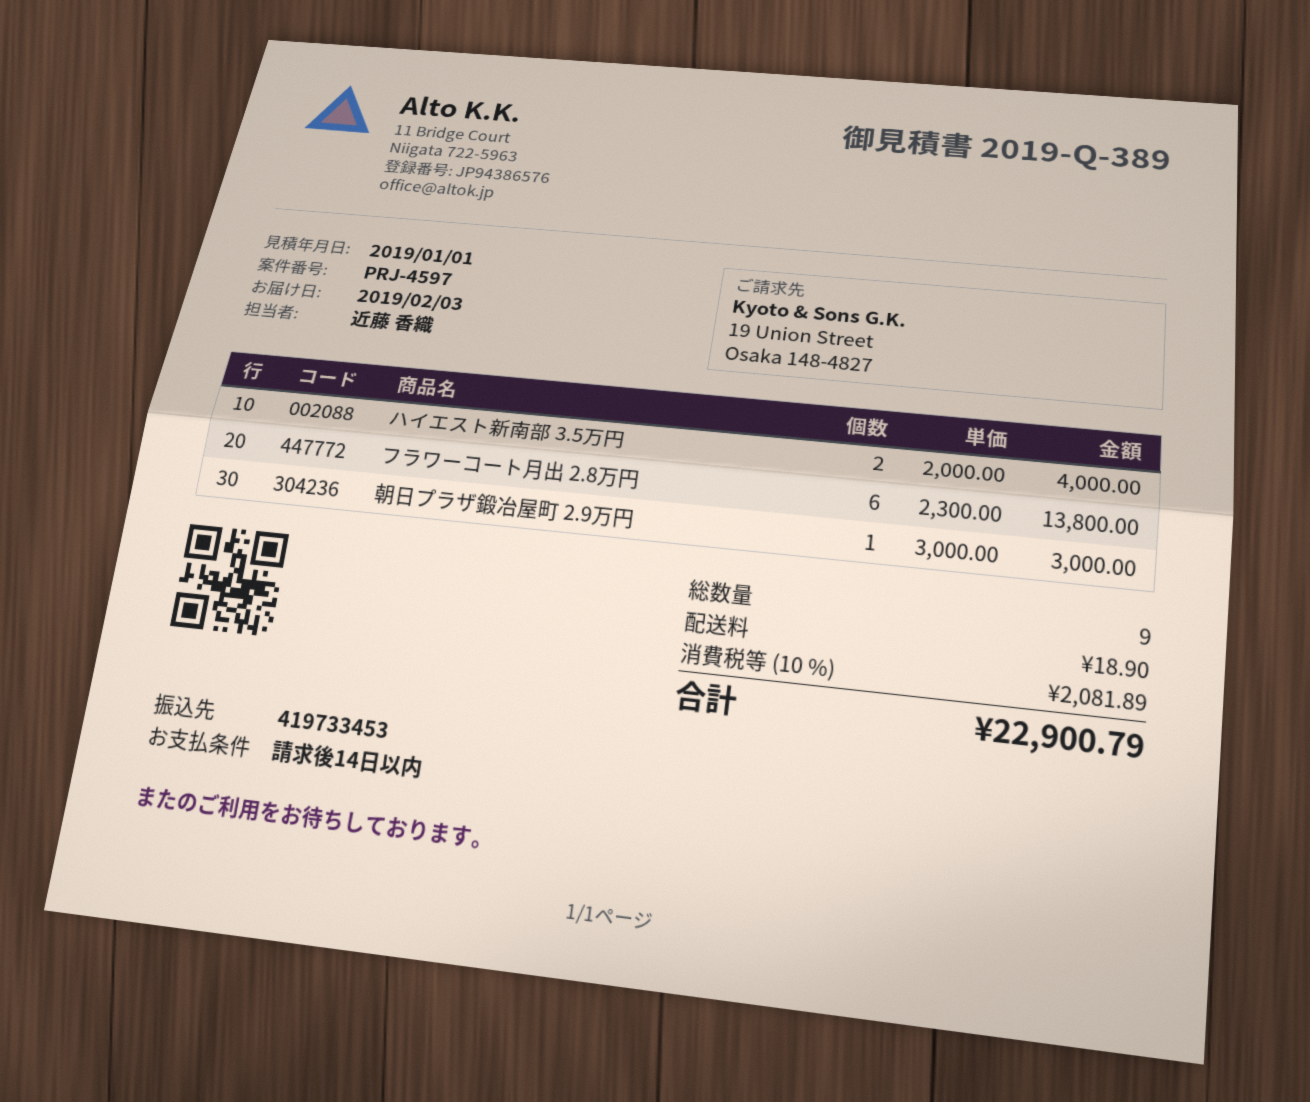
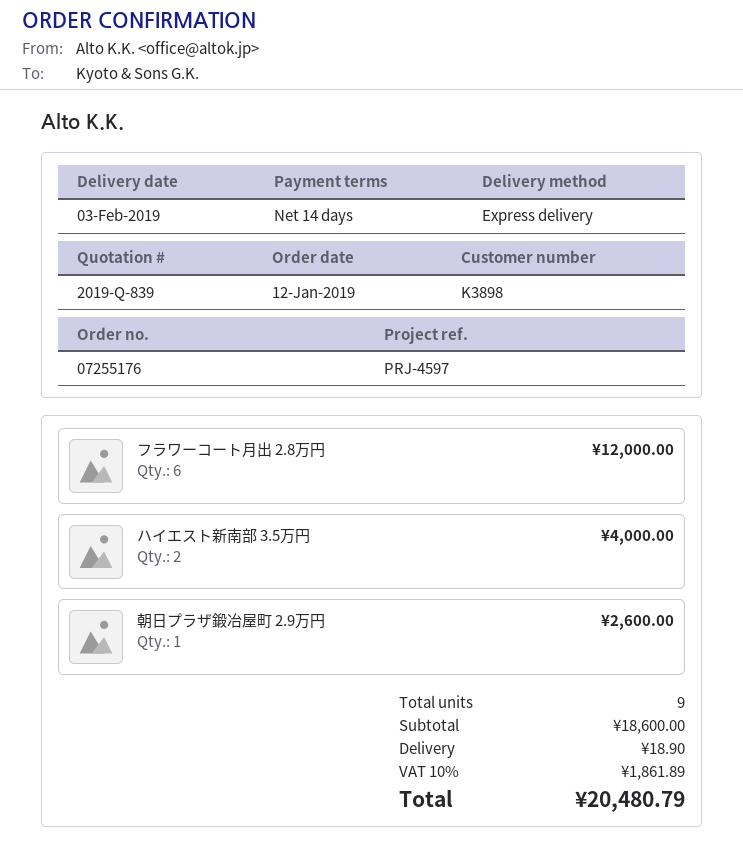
quote number: 2019-Q-389 -> 2019-Q-839
フラワーコート月出 2.8万円: 6 for 13800.00 -> 6 for 12000.00
朝日プラザ鍛冶屋町 2.9万円: 1 for 3000.00 -> 1 for 2600.00
tax: 10% = 2081.89 -> 10% = 1861.89
total: 22900.79 -> 20480.79

